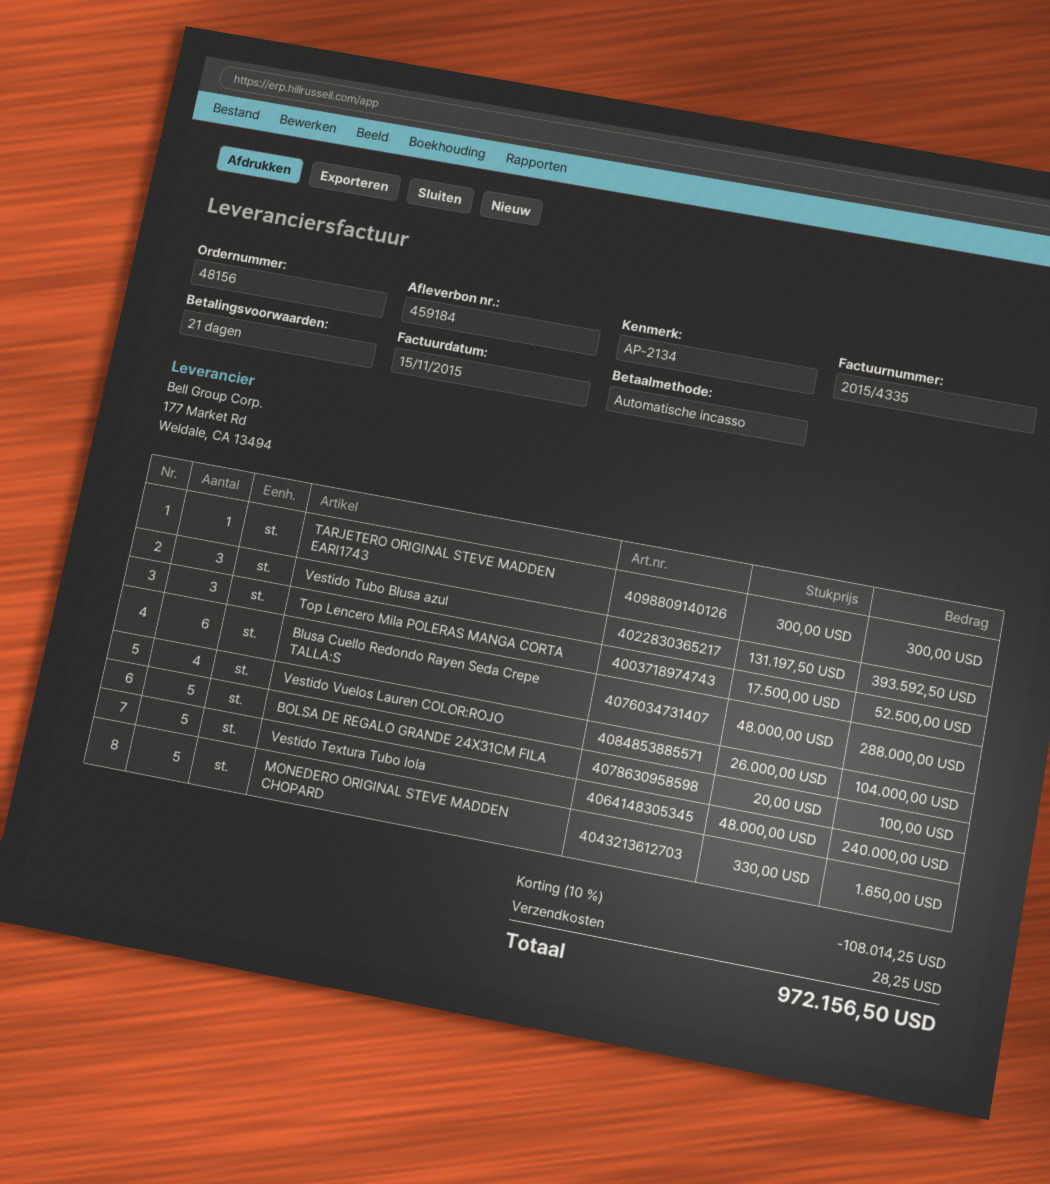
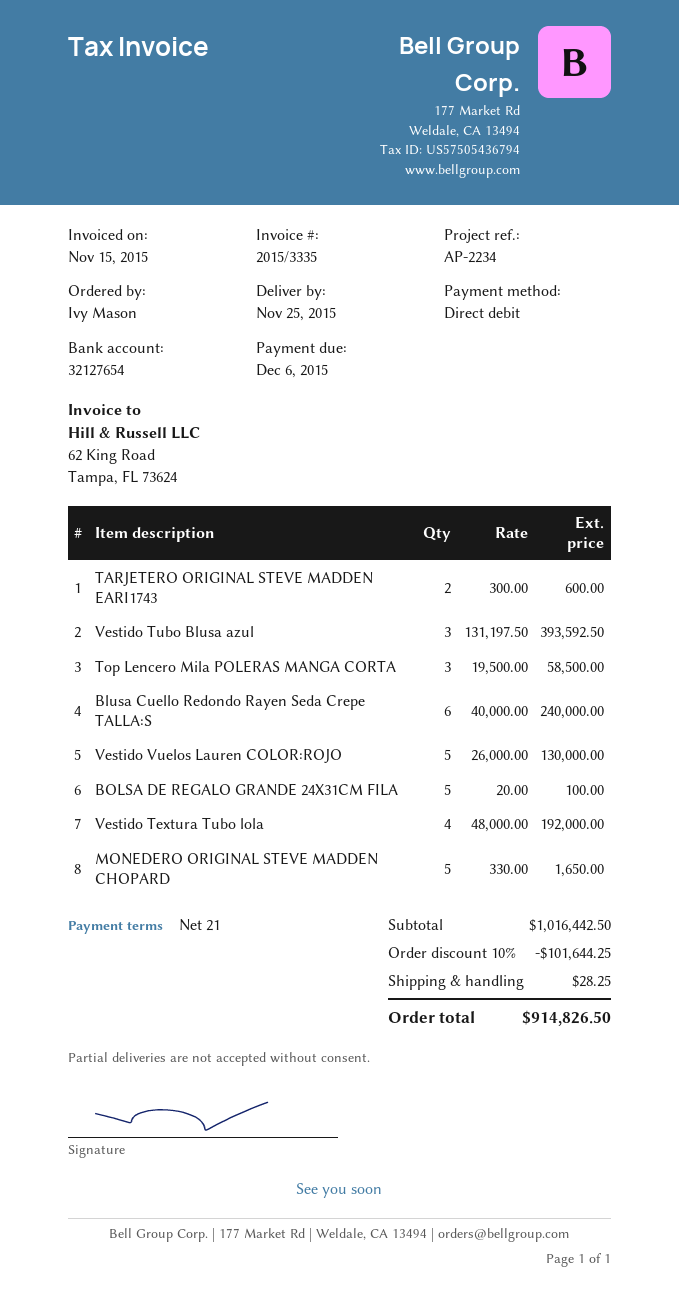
invoice number: 2015/4335 -> 2015/3335
reference: AP-2134 -> AP-2234
TARJETERO ORIGINAL STEVE MADDEN EARI1743: 1 x 300.00 = 300.00 -> 2 x 300.00 = 600.00
Top Lencero Mila POLERAS MANGA CORTA: 3 x 17500.00 = 52500.00 -> 3 x 19500.00 = 58500.00
Blusa Cuello Redondo Rayen Seda Crepe TALLA:S: 6 x 48000.00 = 288000.00 -> 6 x 40000.00 = 240000.00
Vestido Vuelos Lauren COLOR:ROJO: 4 x 26000.00 = 104000.00 -> 5 x 26000.00 = 130000.00
Vestido Textura Tubo lola: 5 x 48000.00 = 240000.00 -> 4 x 48000.00 = 192000.00
discount: 10% = 108014.25 -> 10% = 101644.25
total: 972156.50 -> 914826.50

